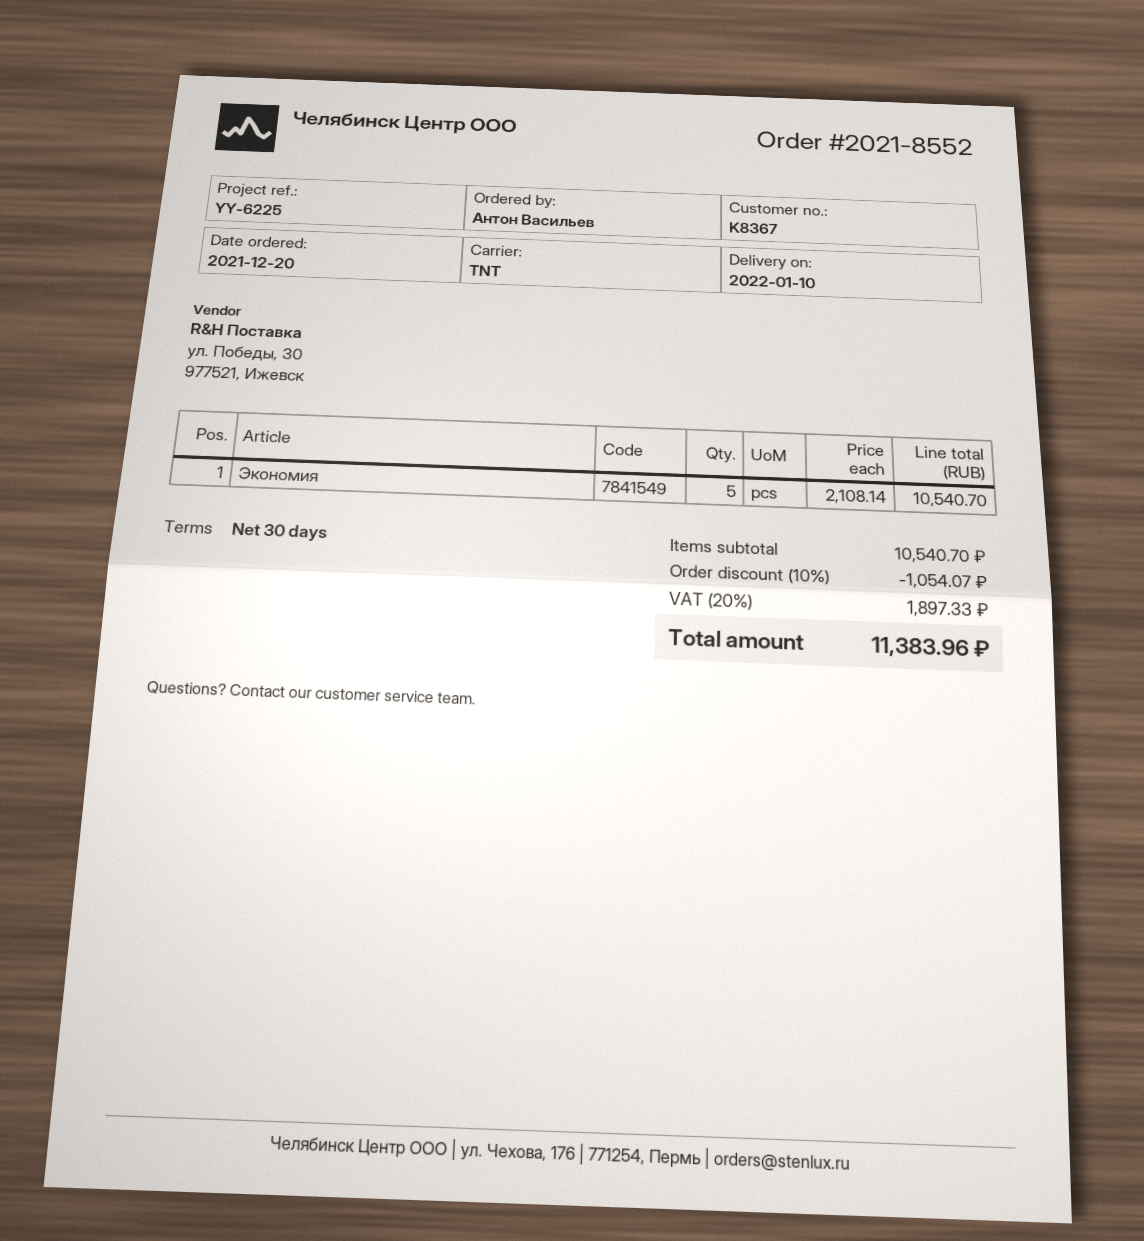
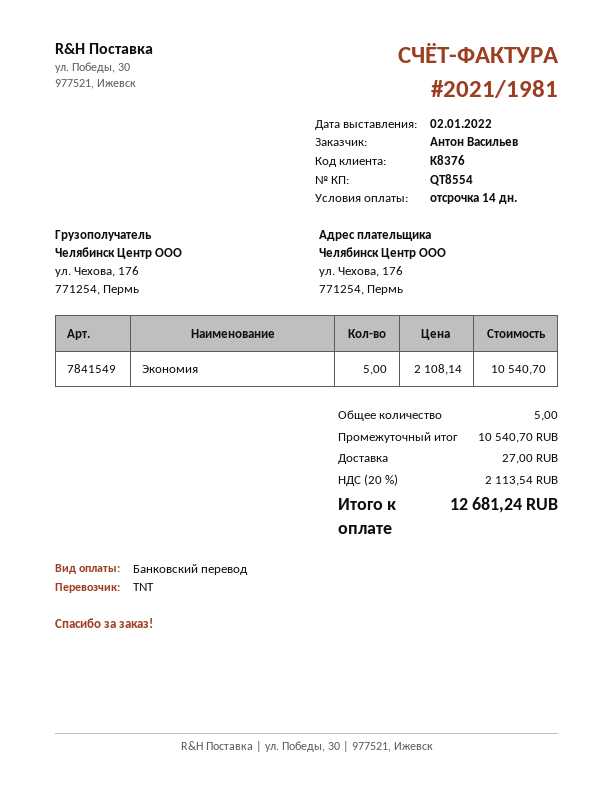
payment terms: 30 days -> 14 days
customer number: K8367 -> K8376
discount: 10% = 1054.07 -> none
shipping: none -> 27.00
tax: 20% = 1897.33 -> 20% = 2113.54
total: 11383.96 -> 12681.24

